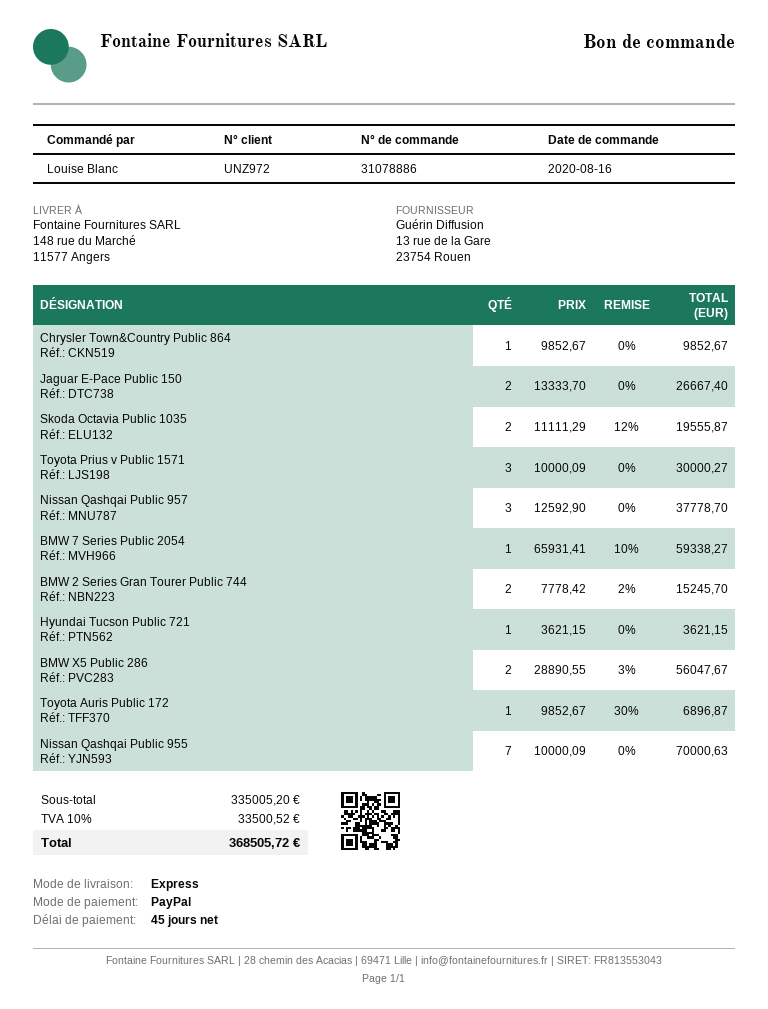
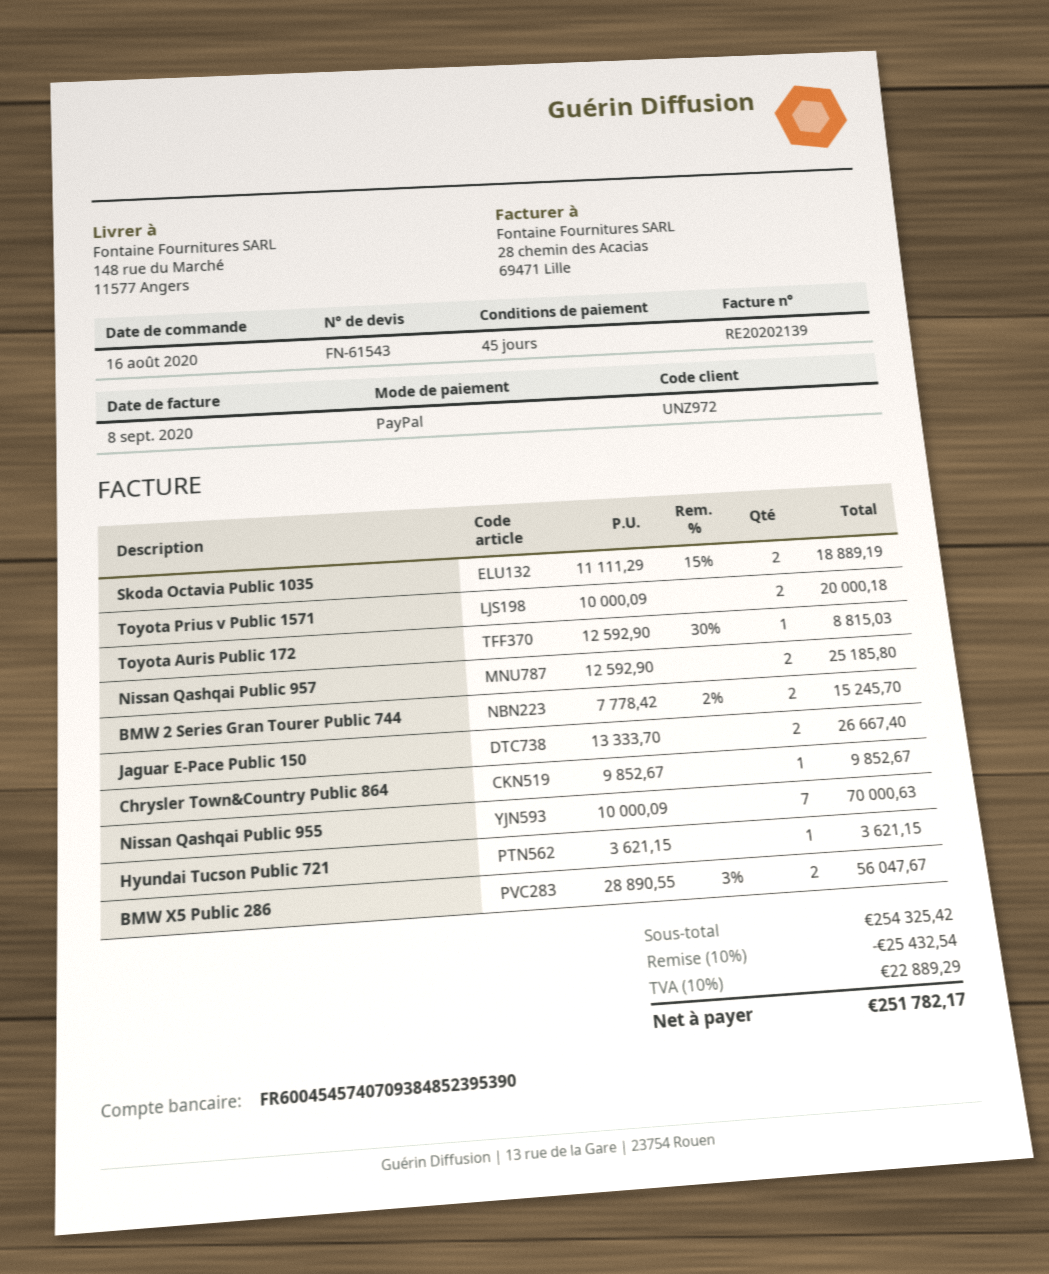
Skoda Octavia Public 1035: 2 x 11111.29 - 12% = 19555.87 -> 2 x 11111.29 - 15% = 18889.19
Toyota Prius v Public 1571: 3 x 10000.09 = 30000.27 -> 2 x 10000.09 = 20000.18
Nissan Qashqai Public 957: 3 x 12592.90 = 37778.70 -> 2 x 12592.90 = 25185.80
BMW 7 Series Public 2054: 1 x 65931.41 - 10% = 59338.27 -> none
Toyota Auris Public 172: 1 x 9852.67 - 30% = 6896.87 -> 1 x 12592.90 - 30% = 8815.03
subtotal: 335005.20 -> 254325.42
discount: none -> 10% = 25432.54
tax: 10% = 33500.52 -> 10% = 22889.29
total: 368505.72 -> 251782.17

